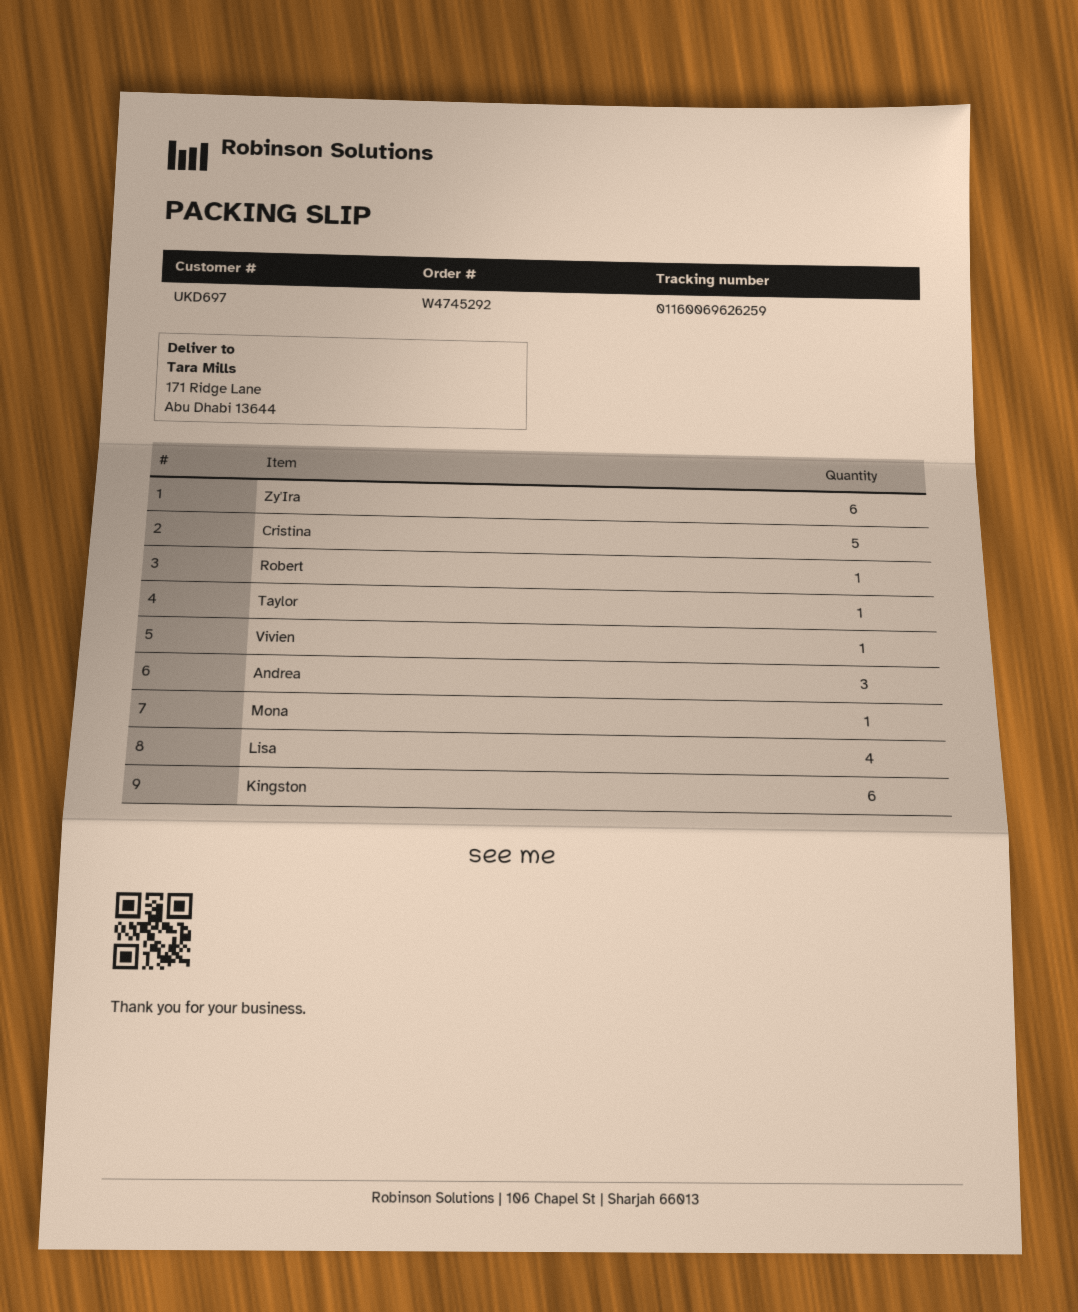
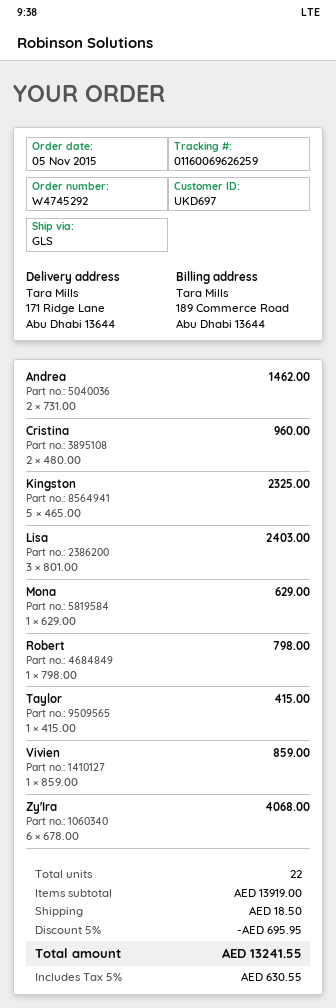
Cristina: 5 -> 2
Andrea: 3 -> 2
Lisa: 4 -> 3
Kingston: 6 -> 5

